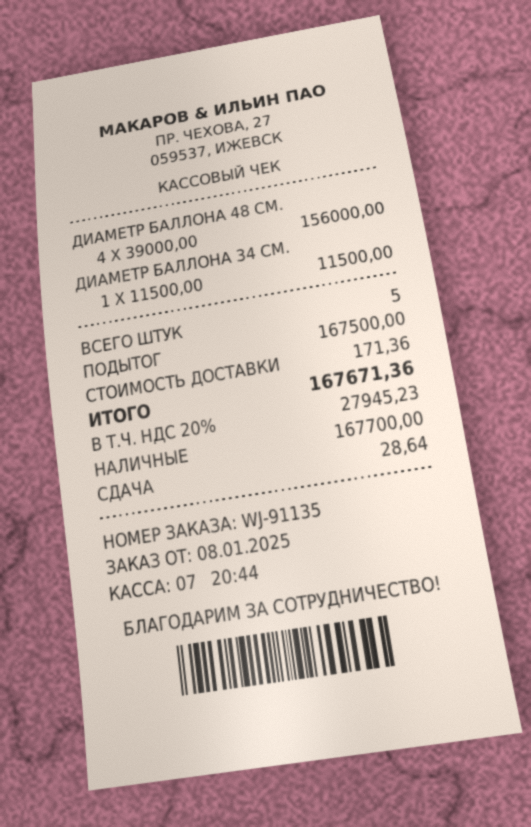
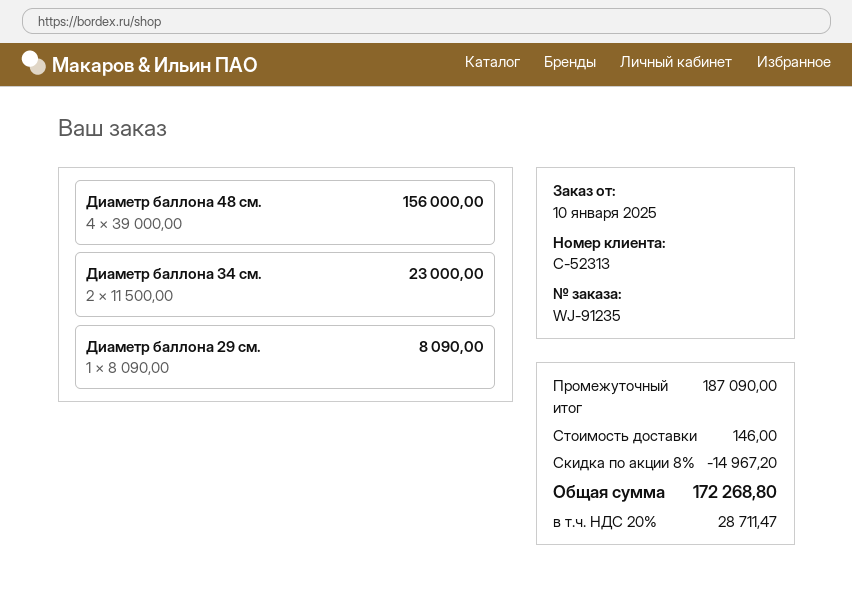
order number: WJ-91135 -> WJ-91235
order date: 2025-01-08 -> 2025-01-10
ДИАМЕТР БАЛЛОНА 34 СМ.: 1 x 11500.00 = 11500.00 -> 2 x 11500.00 = 23000.00
Диаметр баллона 29 см.: none -> 1 x 8090.00 = 8090.00
subtotal: 167500.00 -> 187090.00
discount: none -> 8% = 14967.20
shipping: 171.36 -> 146.00
tax: 20% = 27945.23 -> 20% = 28711.47
total: 167671.36 -> 172268.80

